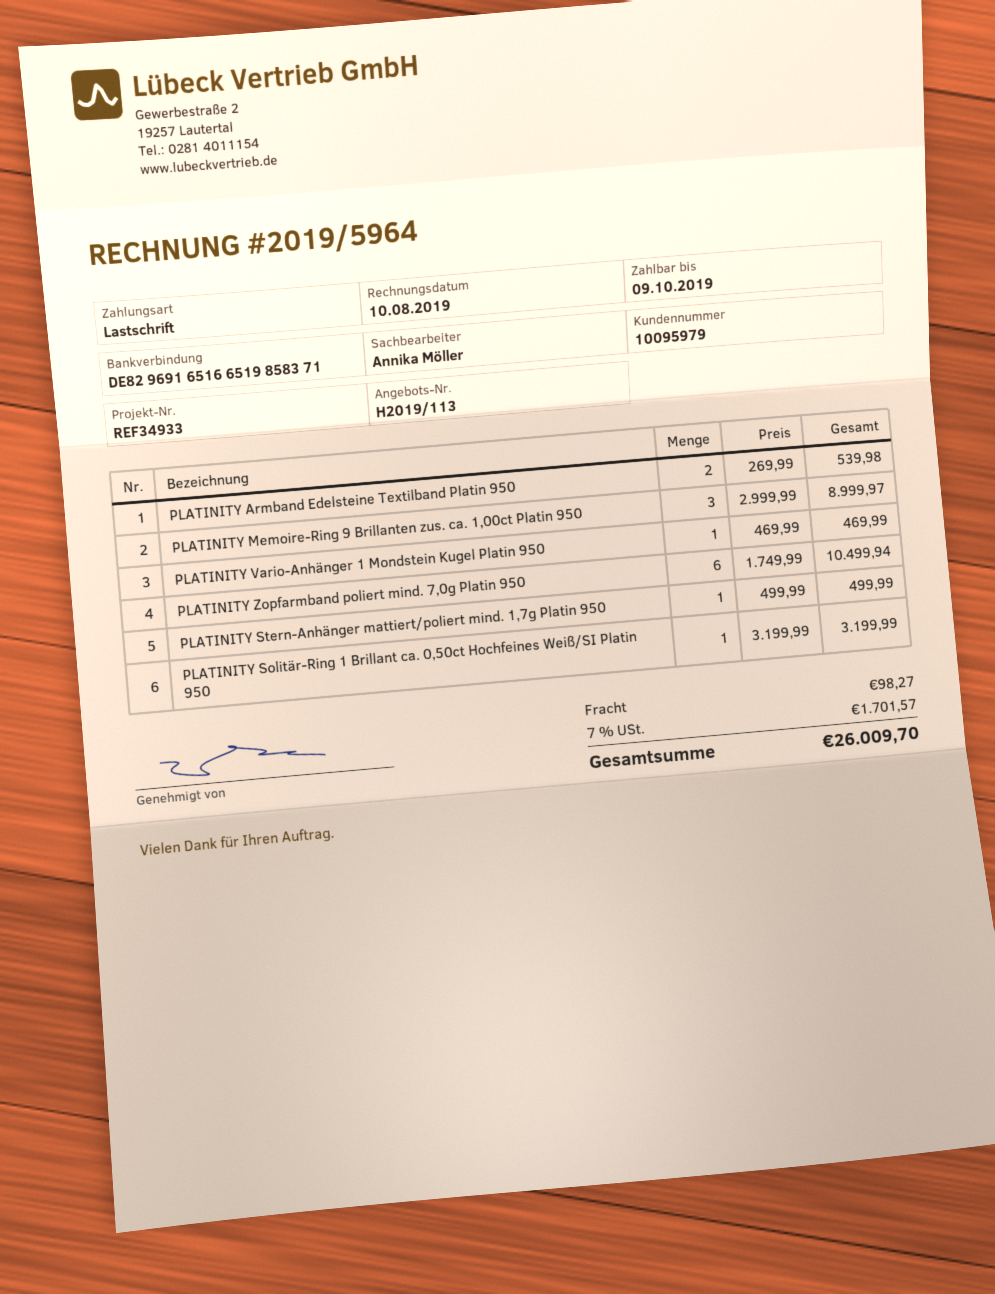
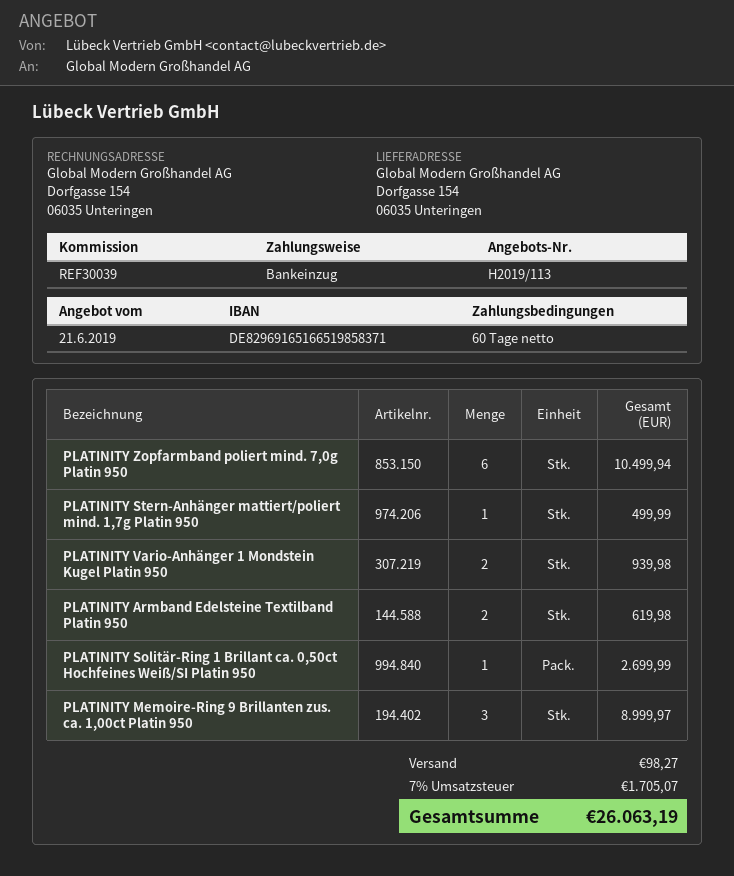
reference: REF34933 -> REF30039
PLATINITY Armband Edelsteine Textilband Platin 950: 2 for 539.98 -> 2 for 619.98
PLATINITY Vario-Anhänger 1 Mondstein Kugel Platin 950: 1 for 469.99 -> 2 for 939.98
PLATINITY Solitär-Ring 1 Brillant ca. 0,50ct Hochfeines Weiß/SI Platin 950: 1 for 3199.99 -> 1 for 2699.99
tax: 7% = 1701.57 -> 7% = 1705.07
total: 26009.70 -> 26063.19

